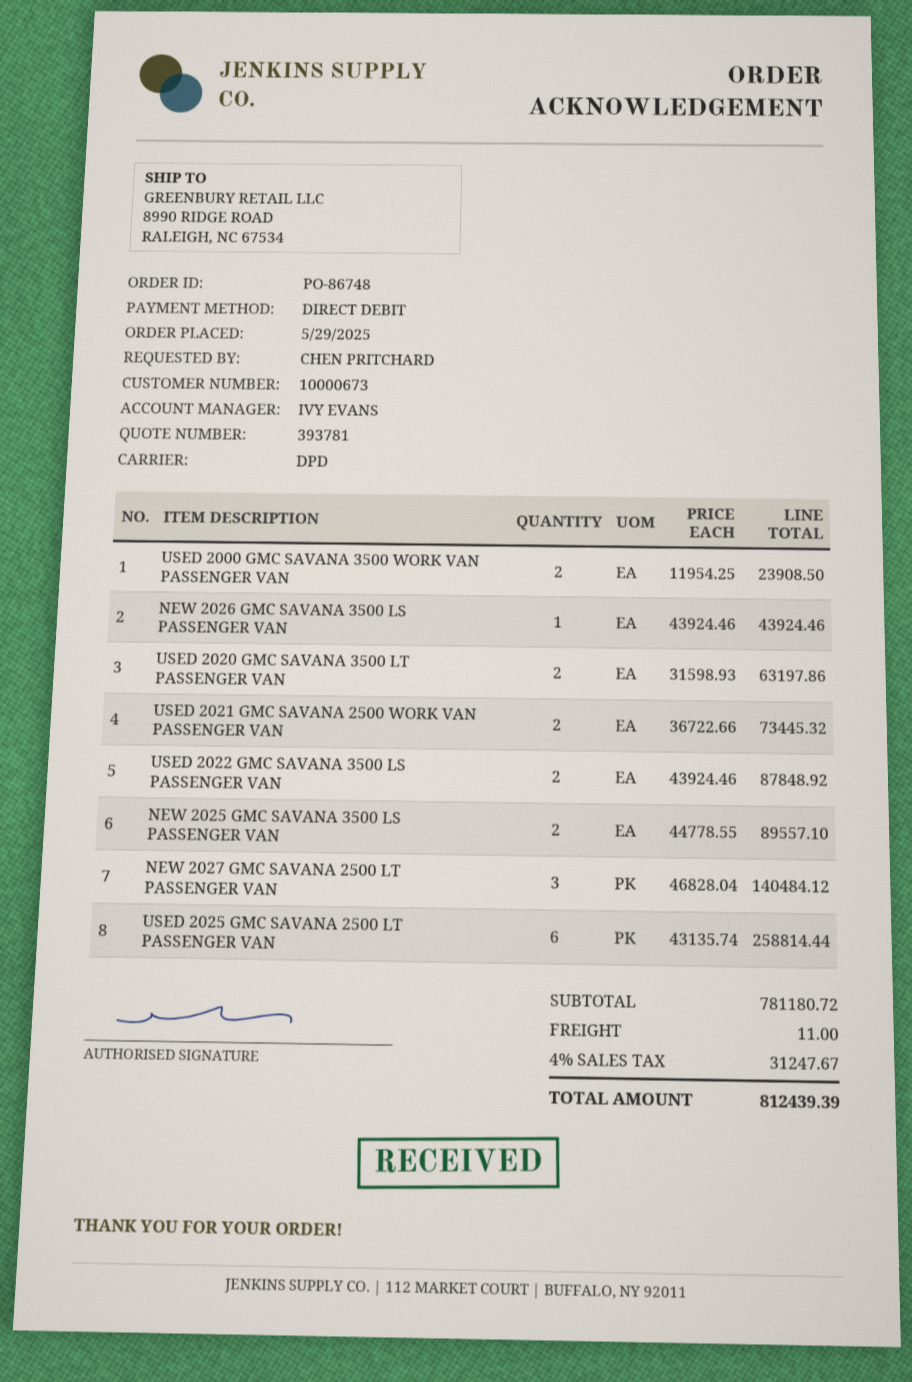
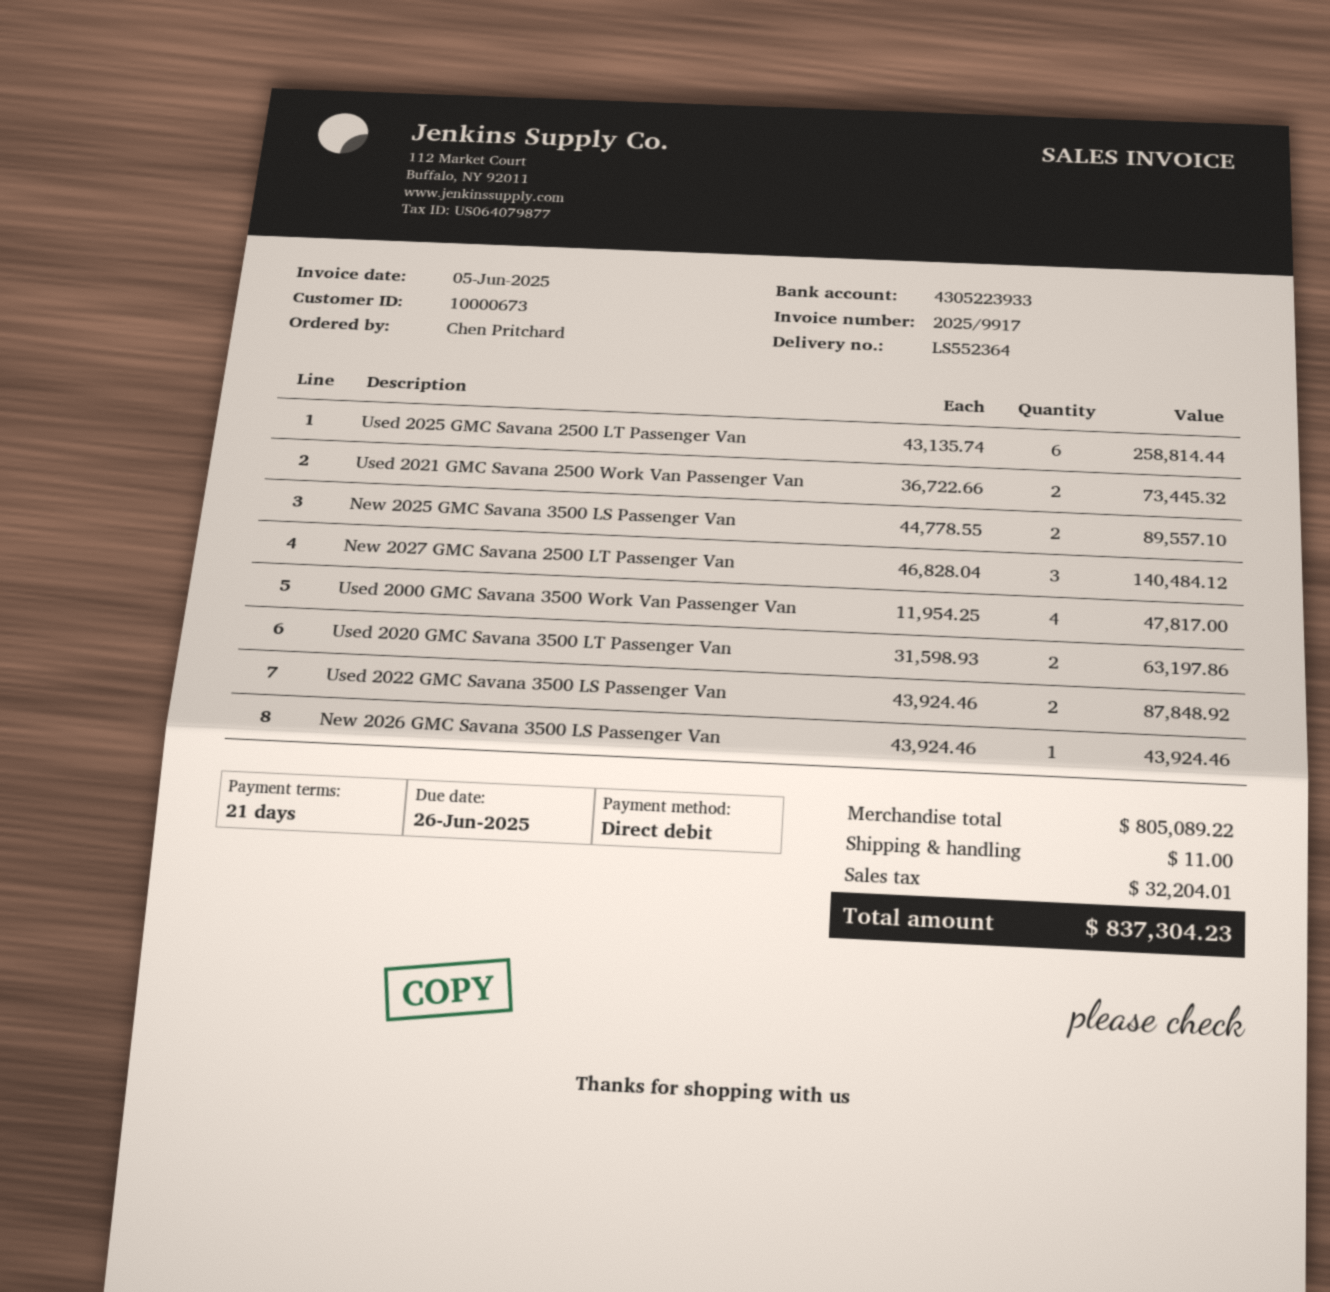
USED 2000 GMC SAVANA 3500 WORK VAN PASSENGER VAN: 2 x 11954.25 = 23908.50 -> 4 x 11954.25 = 47817.00
subtotal: 781180.72 -> 805089.22
tax: 31247.67 -> 32204.01
total: 812439.39 -> 837304.23

